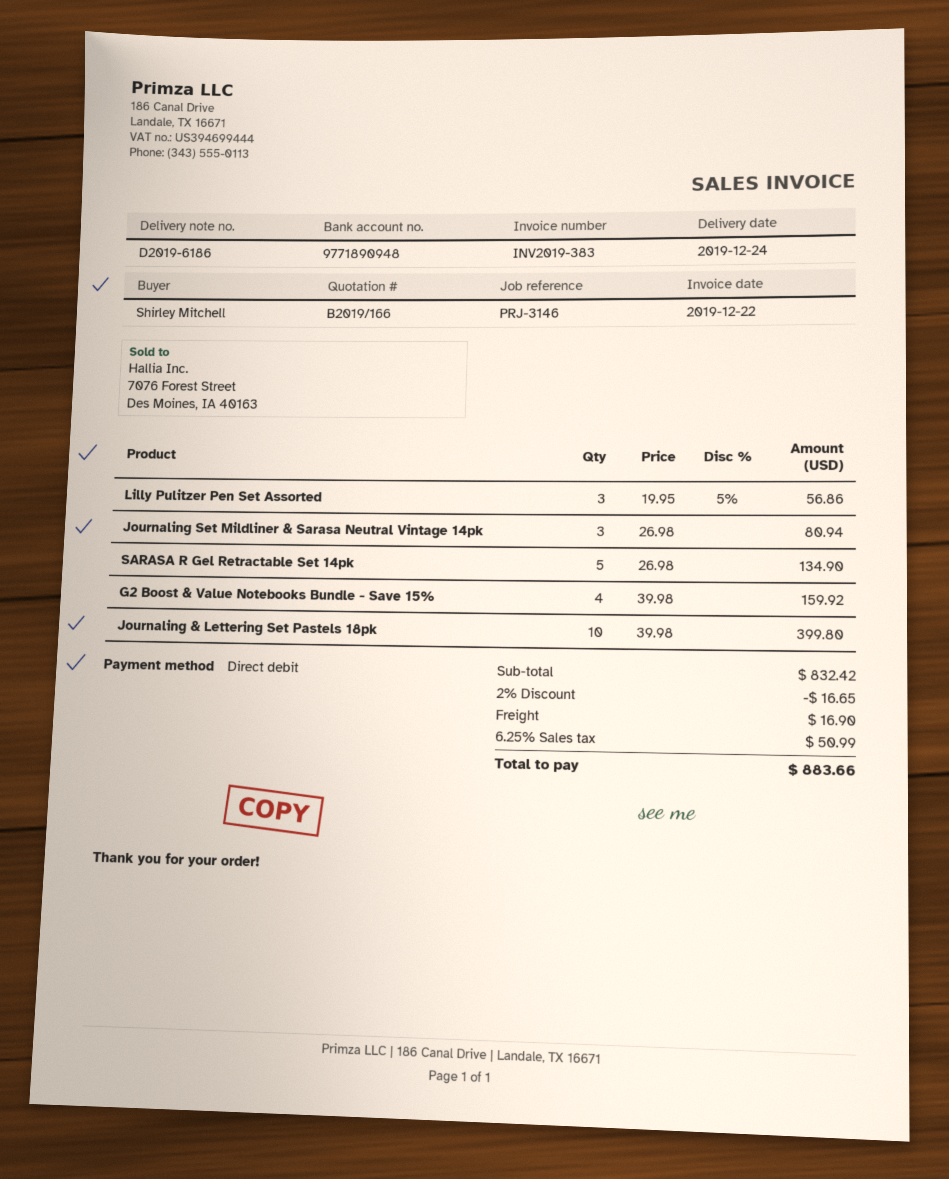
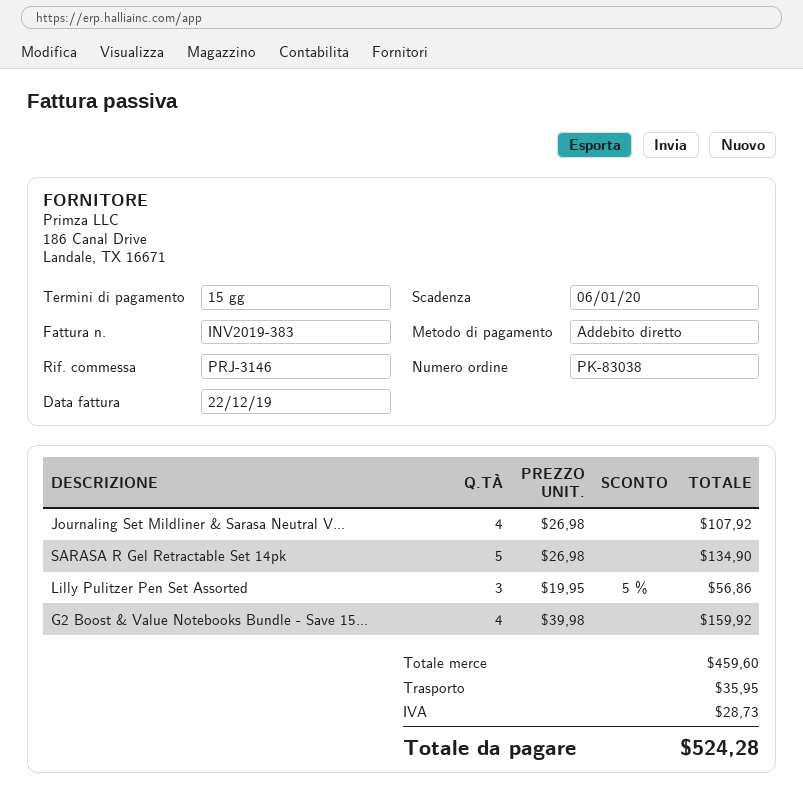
Journaling Set Mildliner & Sarasa Neutral Vintage 14pk: 3 x 26.98 = 80.94 -> 4 x 26.98 = 107.92
Journaling & Lettering Set Pastels 18pk: 10 x 39.98 = 399.80 -> none
subtotal: 832.42 -> 459.60
discount: 2% = 16.65 -> none
shipping: 16.90 -> 35.95
tax: 50.99 -> 28.73
total: 883.66 -> 524.28

